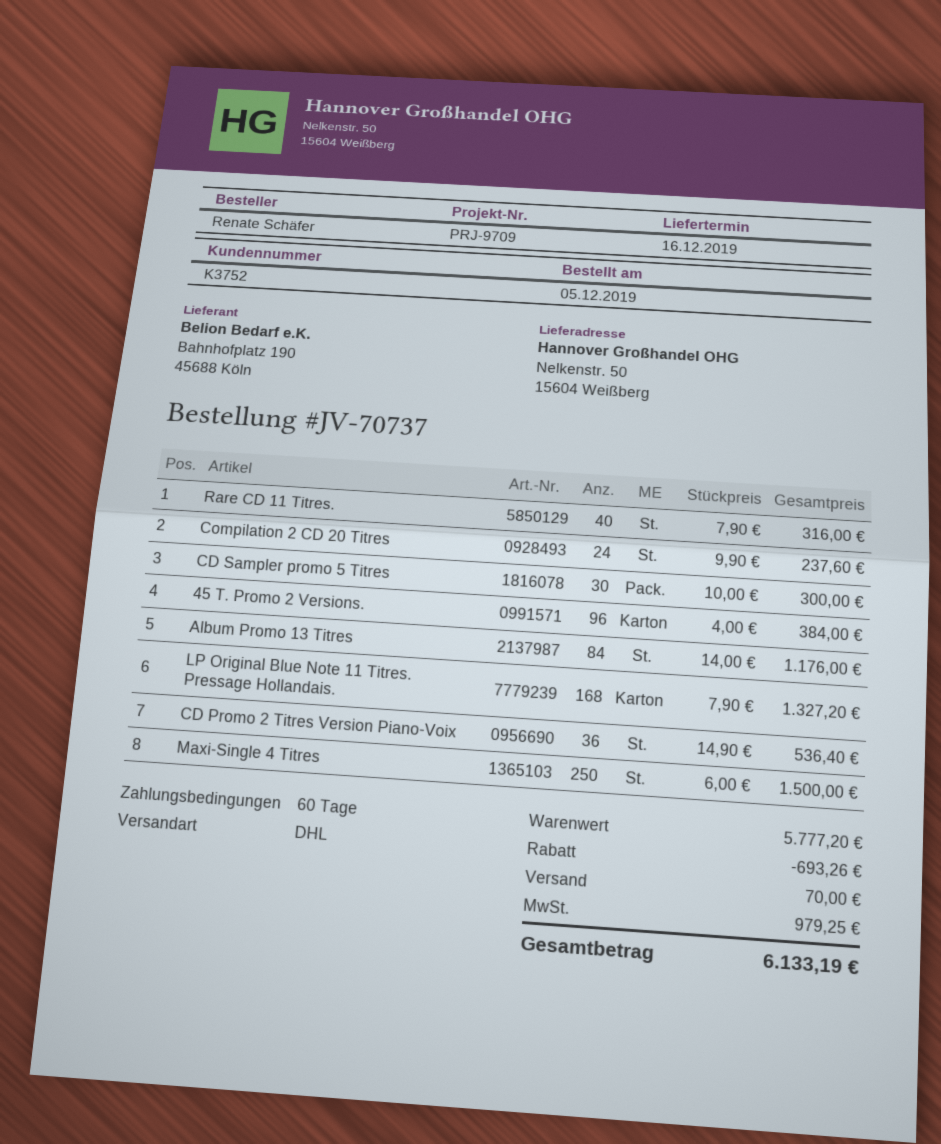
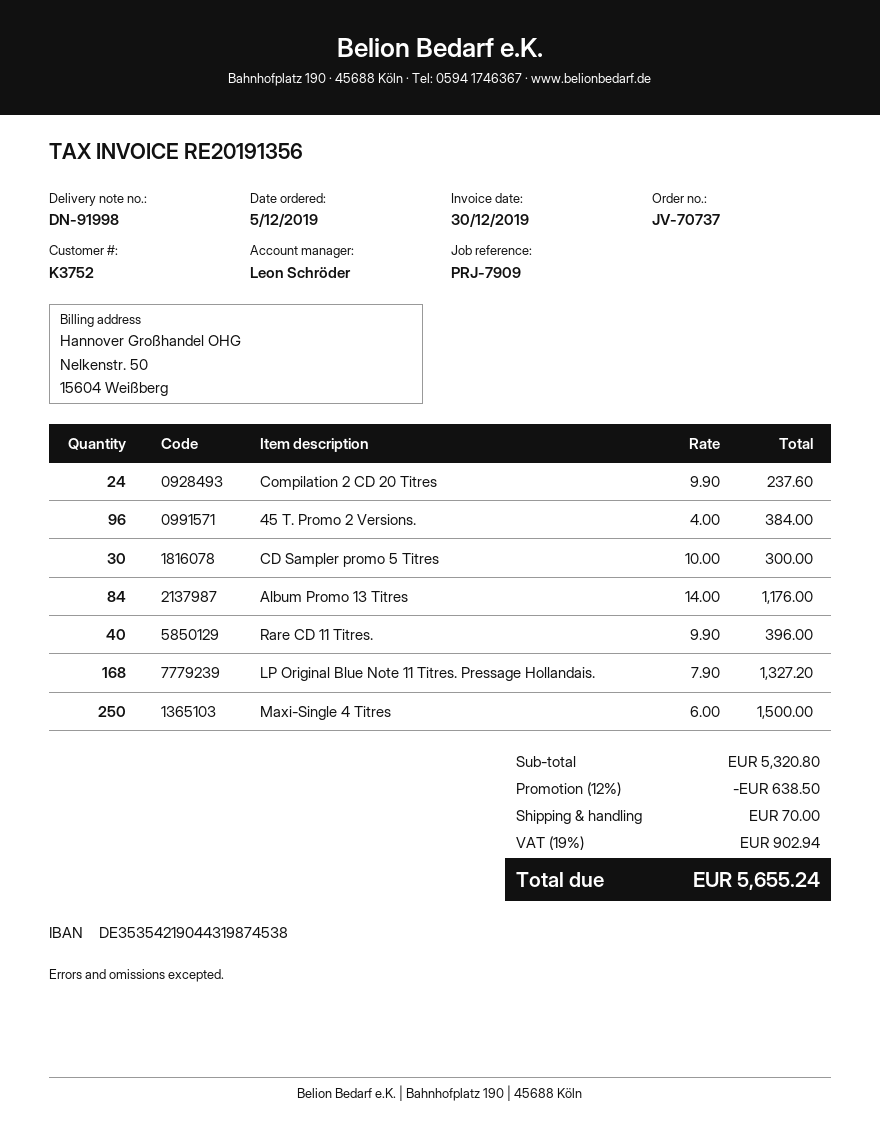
reference: PRJ-9709 -> PRJ-7909
Rare CD 11 Titres.: 40 x 7.90 = 316.00 -> 40 x 9.90 = 396.00
CD Promo 2 Titres Version Piano-Voix: 36 x 14.90 = 536.40 -> none
subtotal: 5777.20 -> 5320.80
discount: 693.26 -> 638.50
tax: 979.25 -> 902.94
total: 6133.19 -> 5655.24

